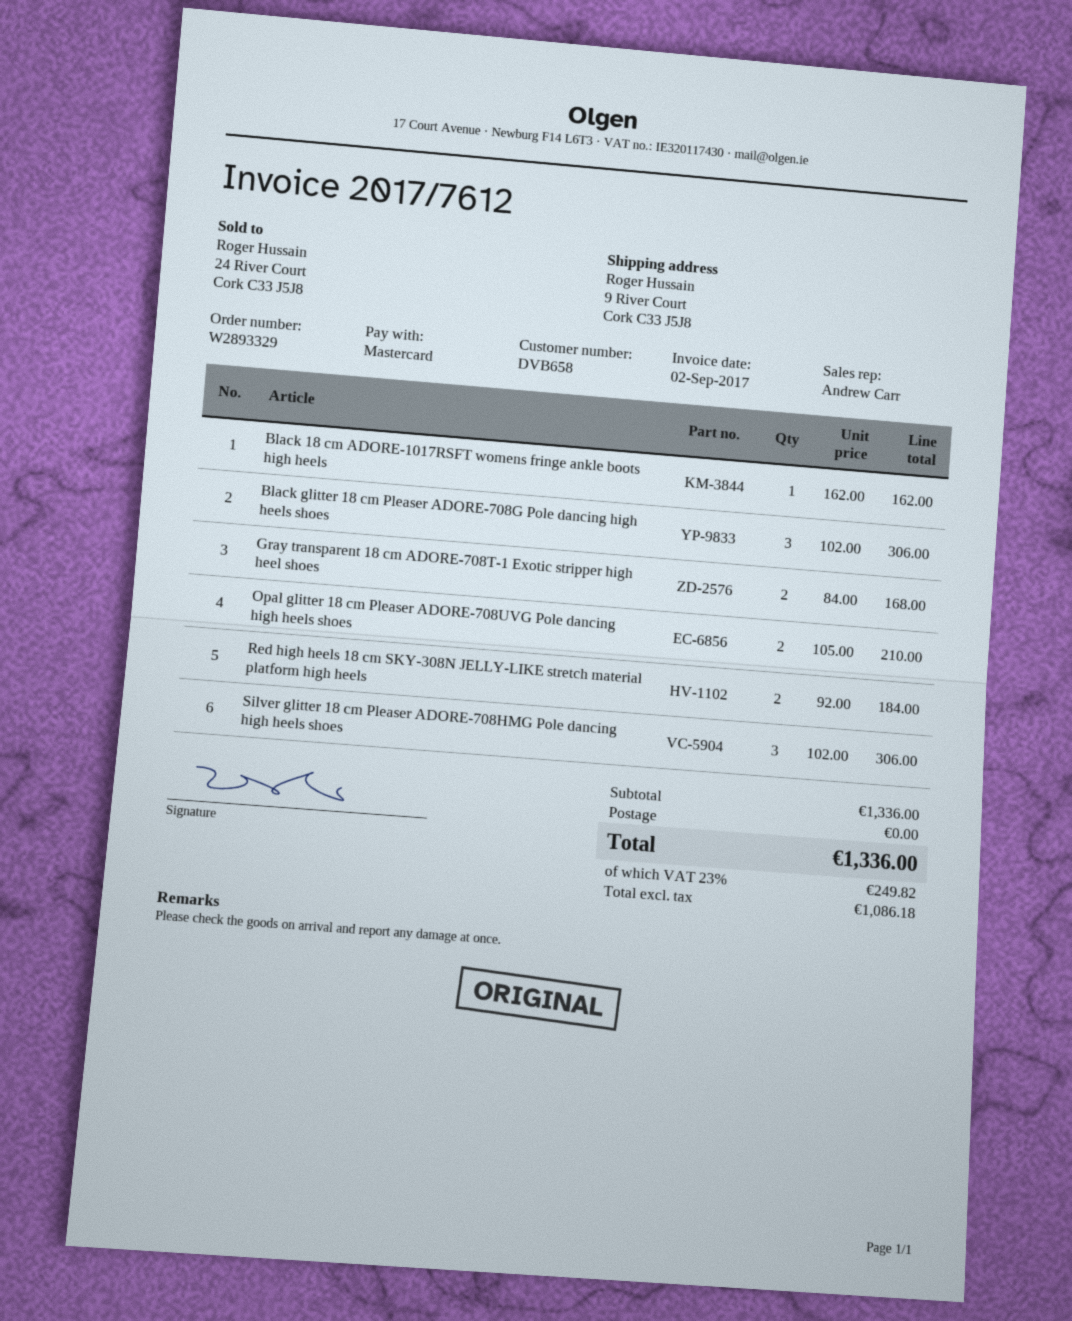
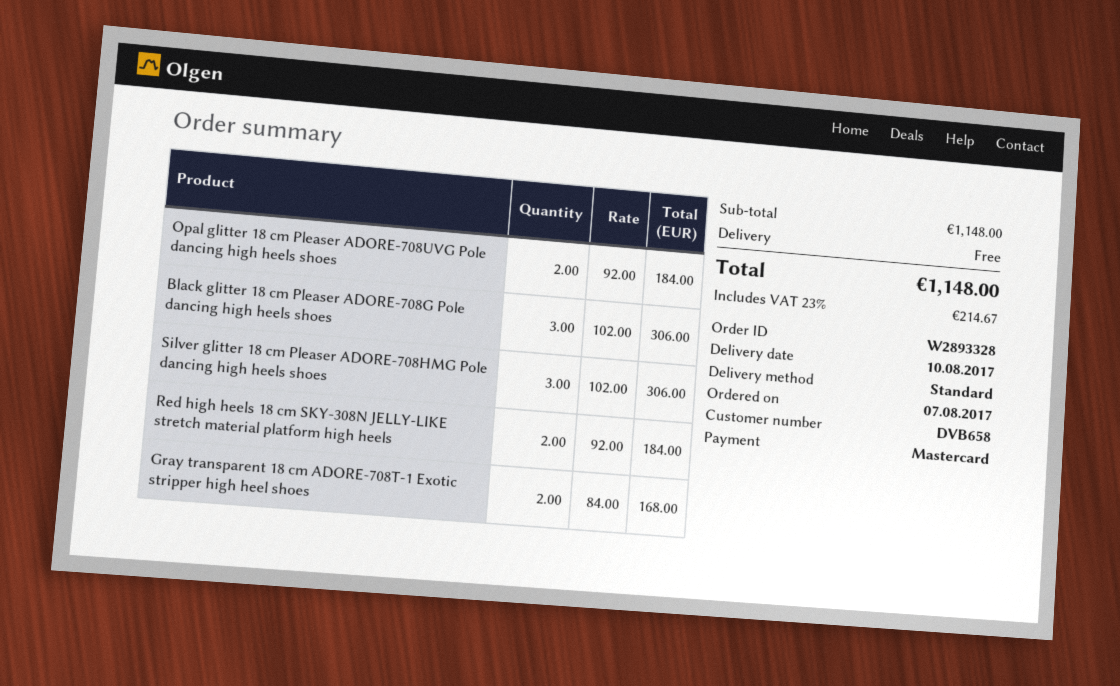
order number: W2893329 -> W2893328
Black 18 cm ADORE-1017RSFT womens fringe ankle boots high heels: 1 x 162.00 = 162.00 -> none
Opal glitter 18 cm Pleaser ADORE-708UVG Pole dancing high heels shoes: 2 x 105.00 = 210.00 -> 2 x 92.00 = 184.00
subtotal: 1336.00 -> 1148.00
tax: 23% = 249.82 -> 23% = 214.67
total: 1336.00 -> 1148.00

